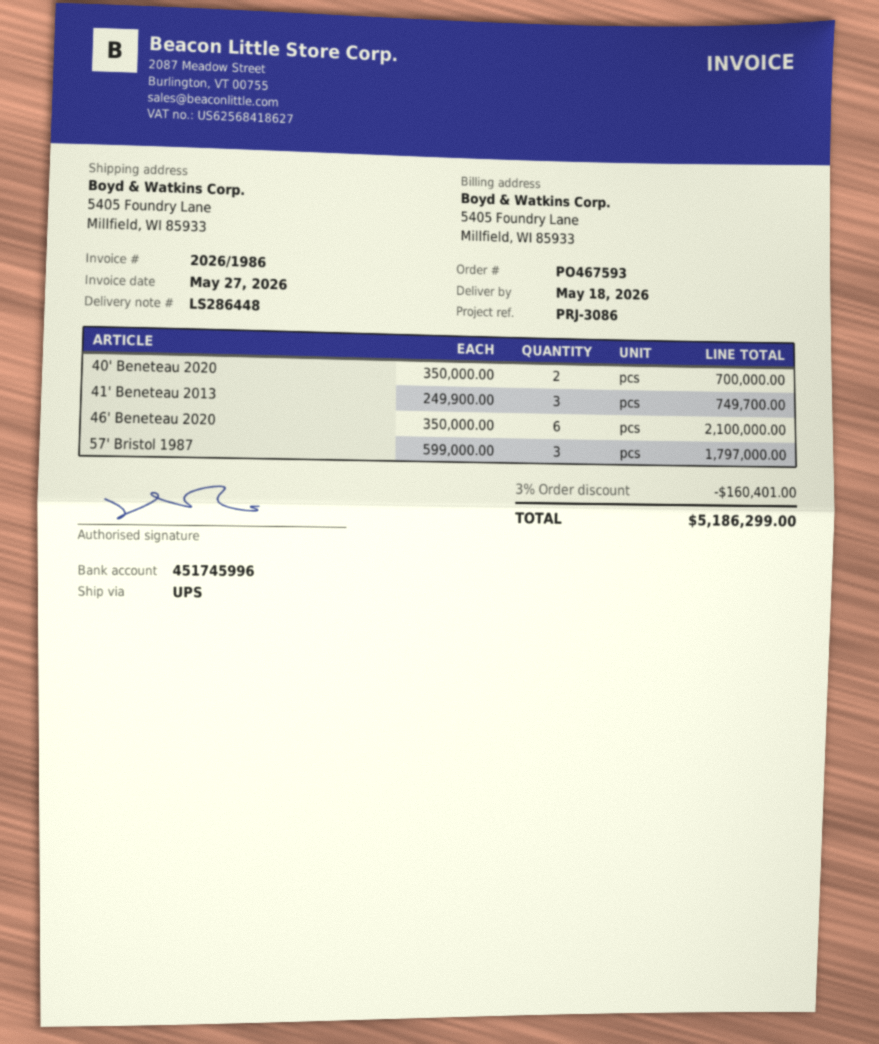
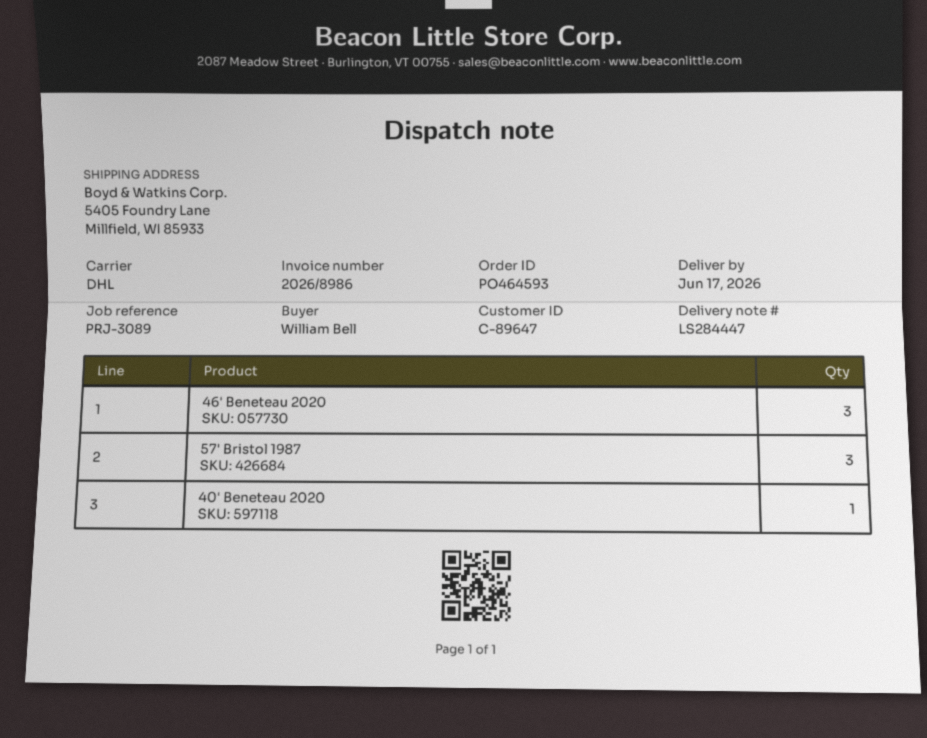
order number: PO467593 -> PO464593
delivery note number: LS286448 -> LS284447
delivery date: 2026-05-18 -> 2026-06-17
invoice number: 2026/1986 -> 2026/8986
reference: PRJ-3086 -> PRJ-3089
shipping method: UPS -> DHL
40' Beneteau 2020: 2 -> 1
41' Beneteau 2013: 3 -> none
46' Beneteau 2020: 6 -> 3

